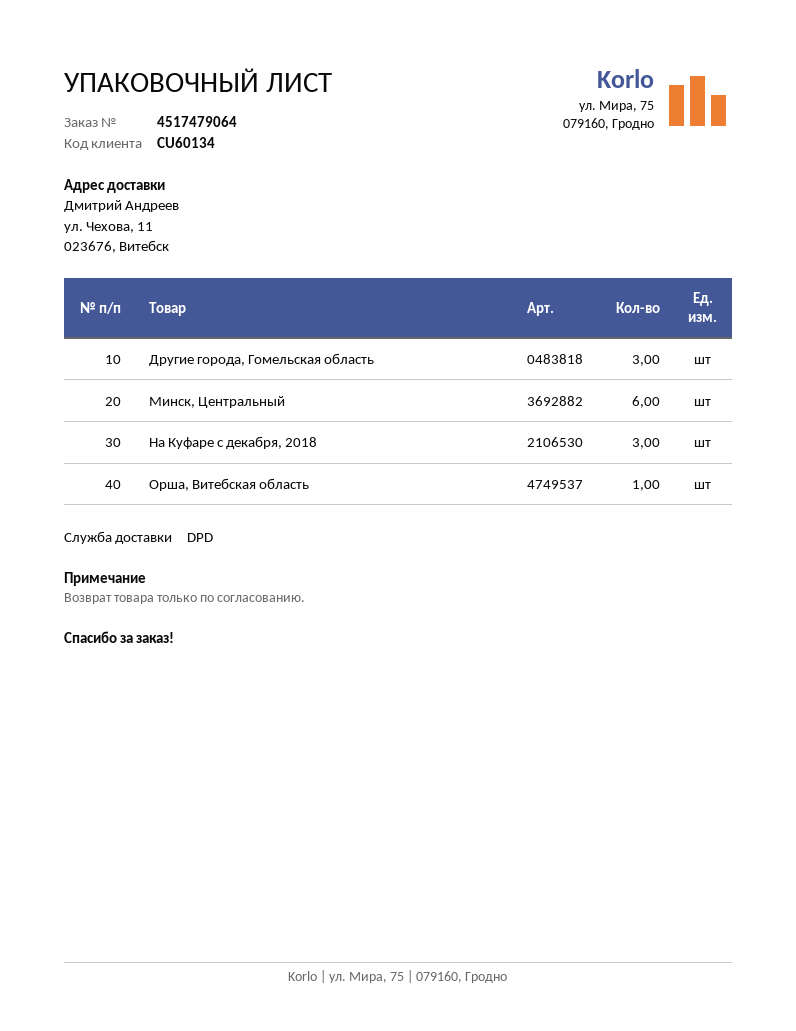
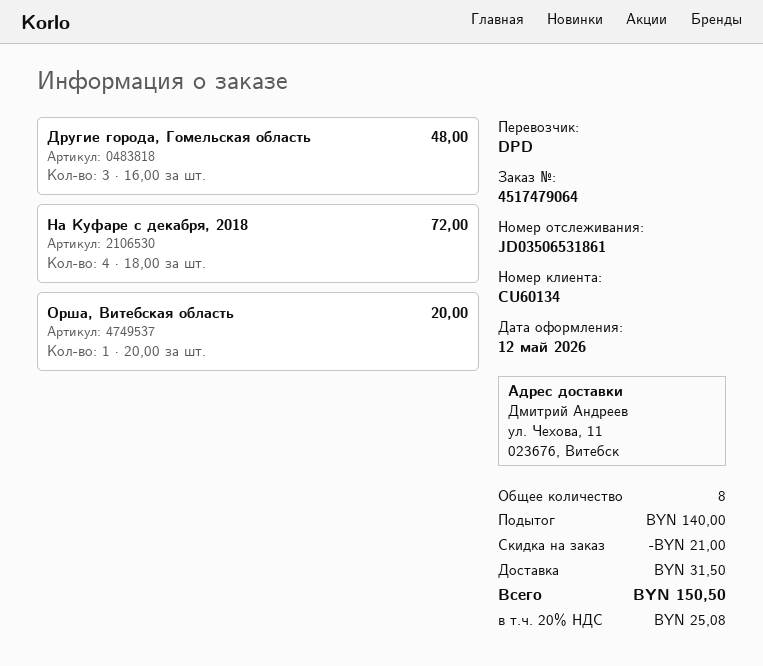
Минск, Центральный: 6 -> none
На Куфаре с декабря, 2018: 3 -> 4

